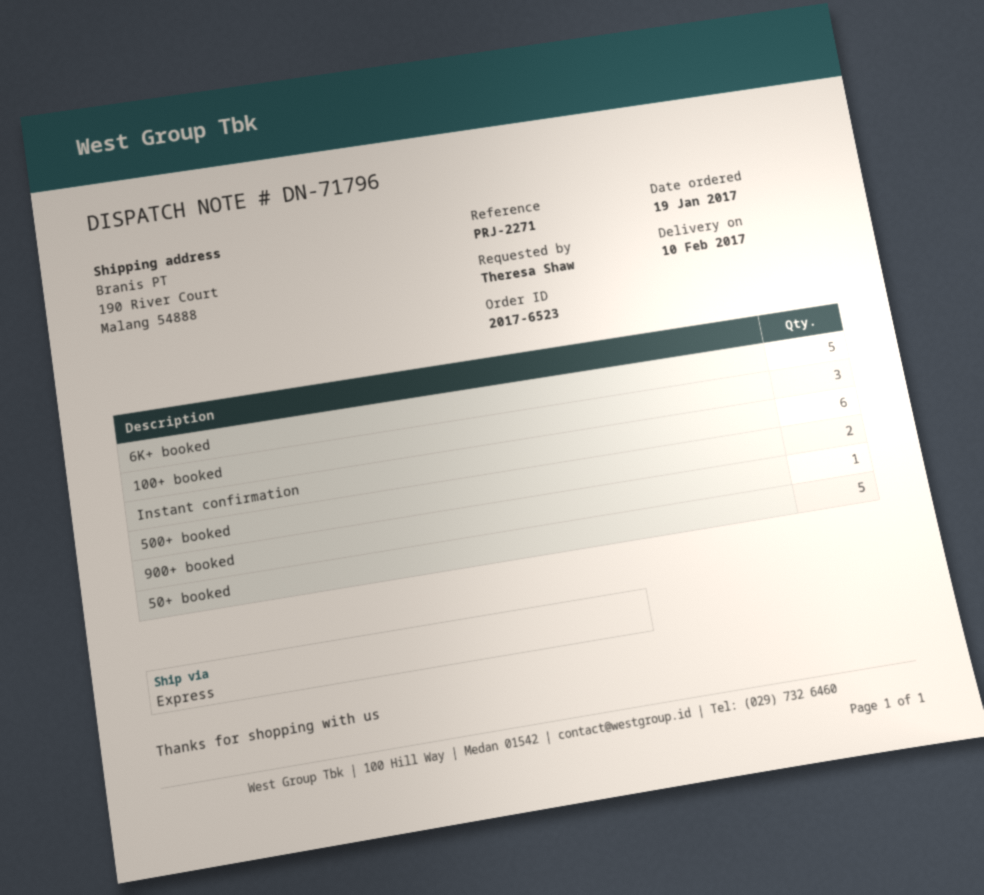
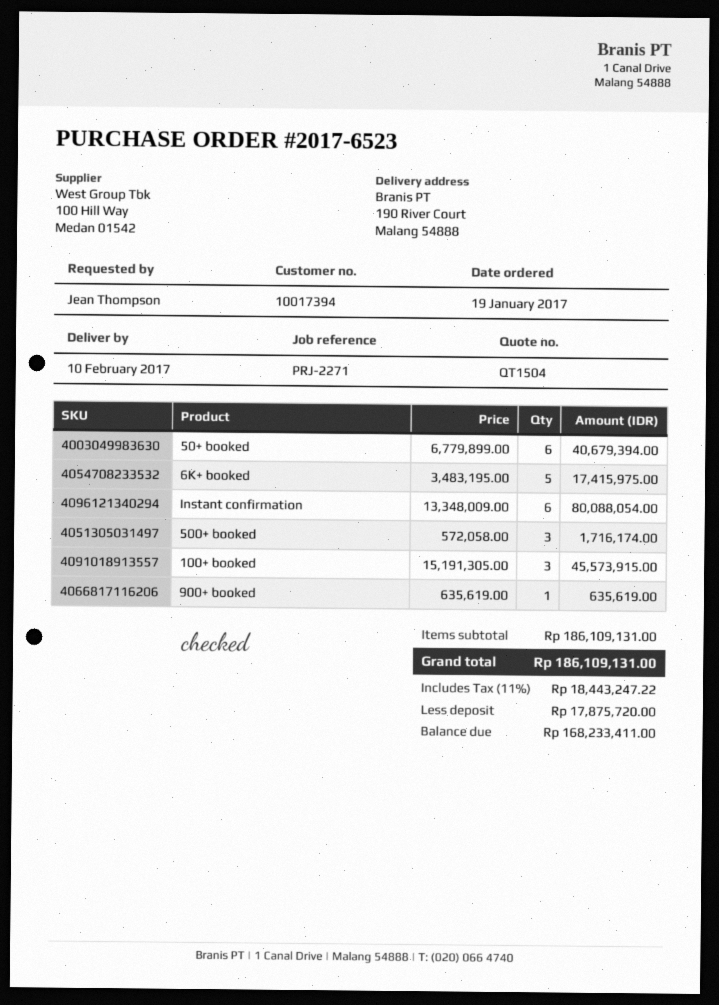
ordered by: Theresa Shaw -> Jean Thompson
500+ booked: 2 -> 3
50+ booked: 5 -> 6

